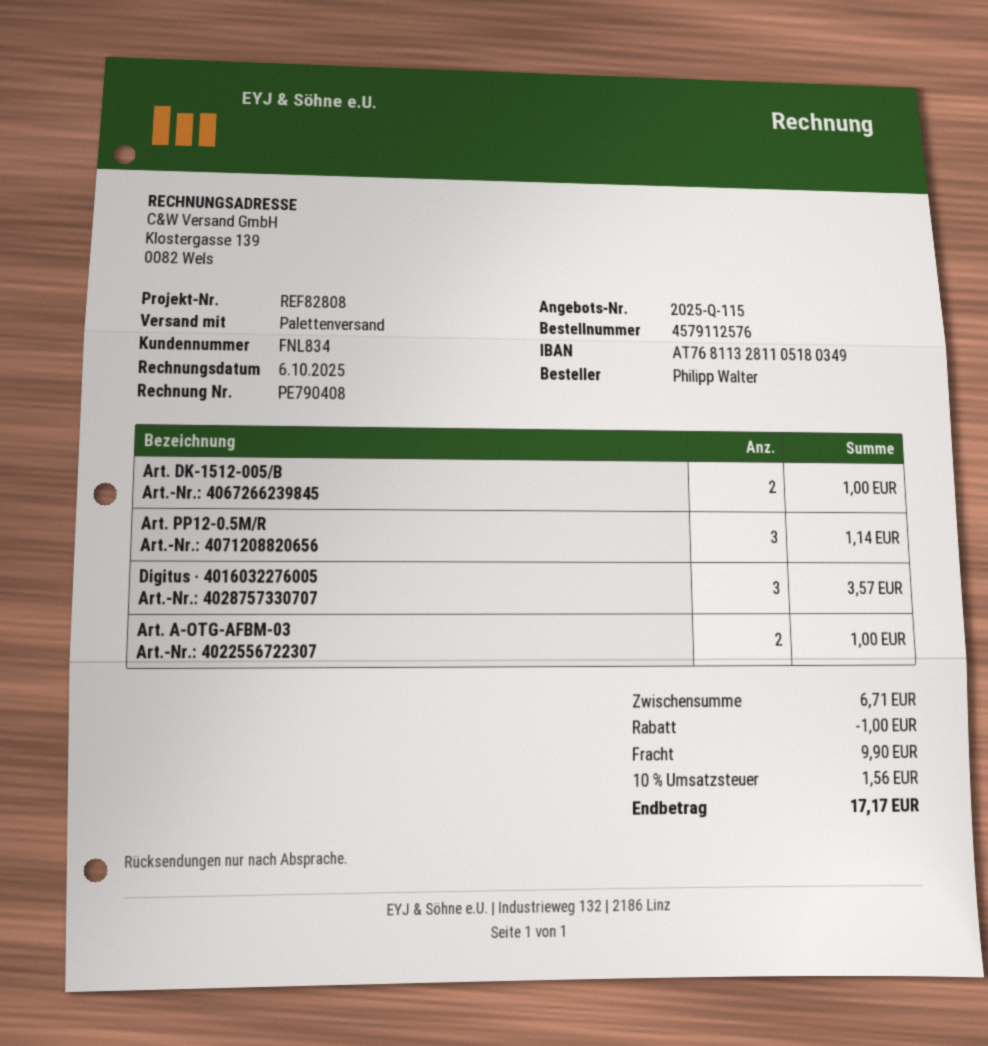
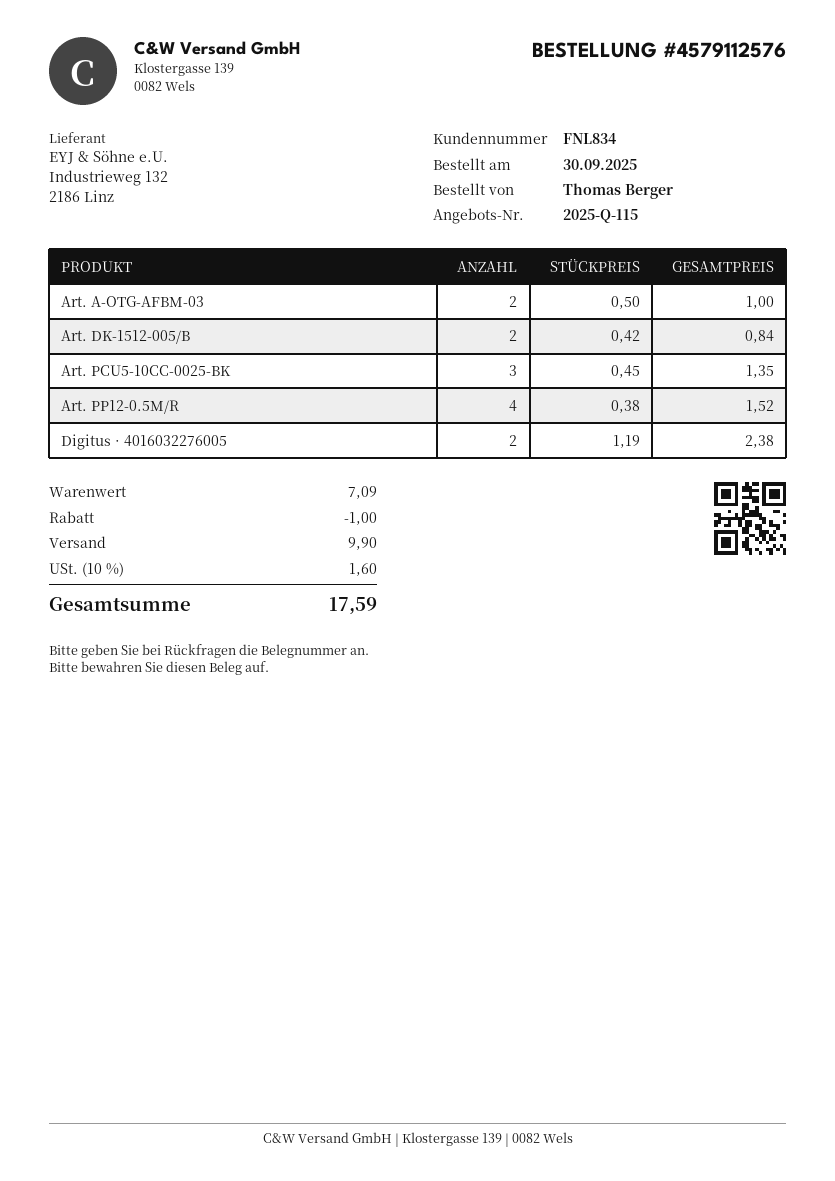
ordered by: Philipp Walter -> Thomas Berger
Art. DK-1512-005/B: 2 for 1.00 -> 2 for 0.84
Art. PP12-0.5M/R: 3 for 1.14 -> 4 for 1.52
Digitus · 4016032276005: 3 for 3.57 -> 2 for 2.38
Art. PCU5-10CC-0025-BK: none -> 3 for 1.35
subtotal: 6.71 -> 7.09
tax: 10% = 1.56 -> 10% = 1.60
total: 17.17 -> 17.59

